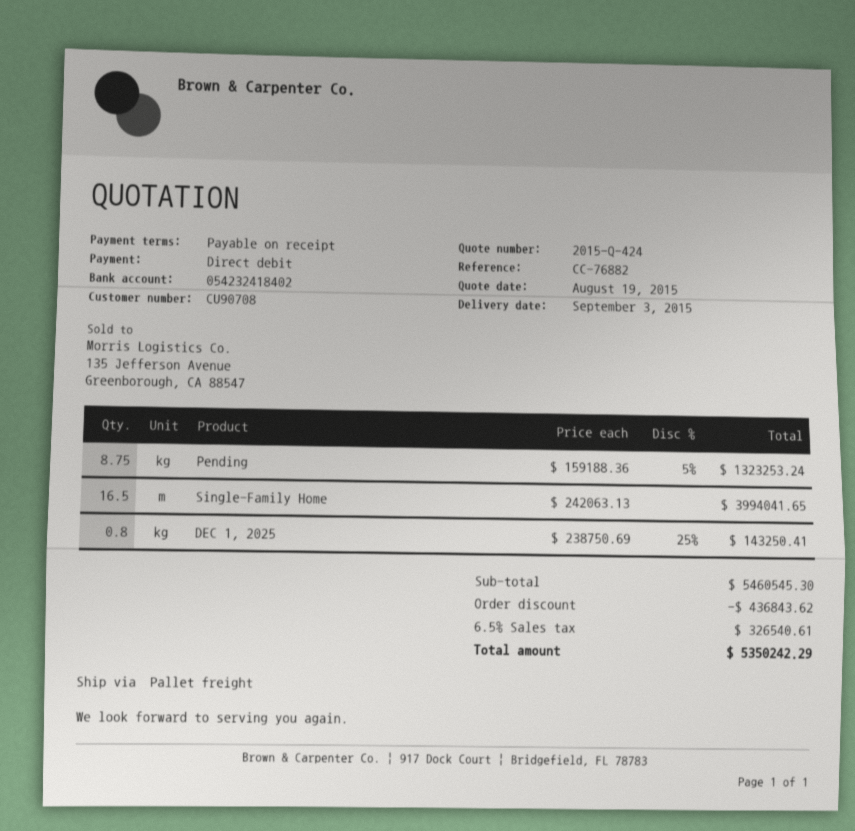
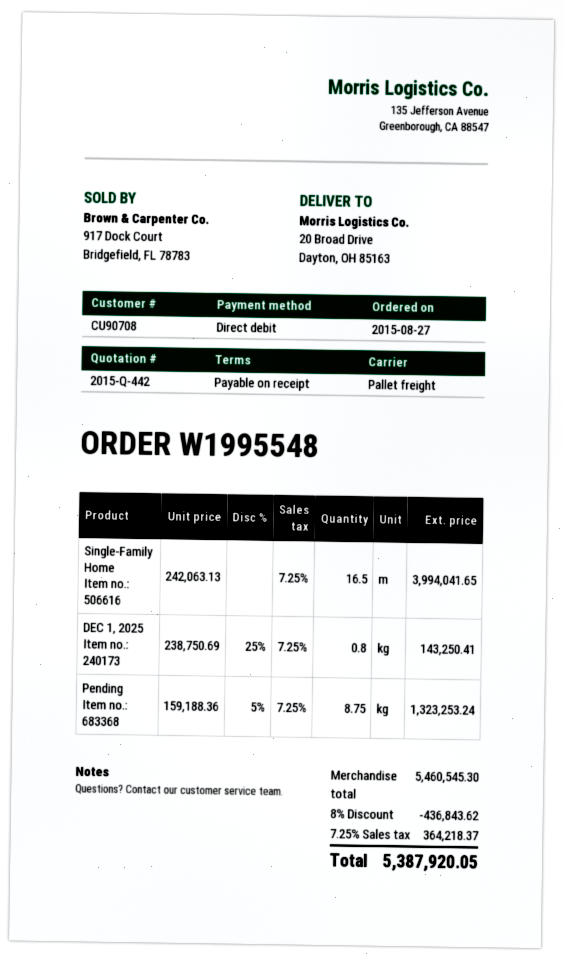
quote number: 2015-Q-424 -> 2015-Q-442
tax: 6.5% = 326540.61 -> 7.25% = 364218.37
total: 5350242.29 -> 5387920.05

